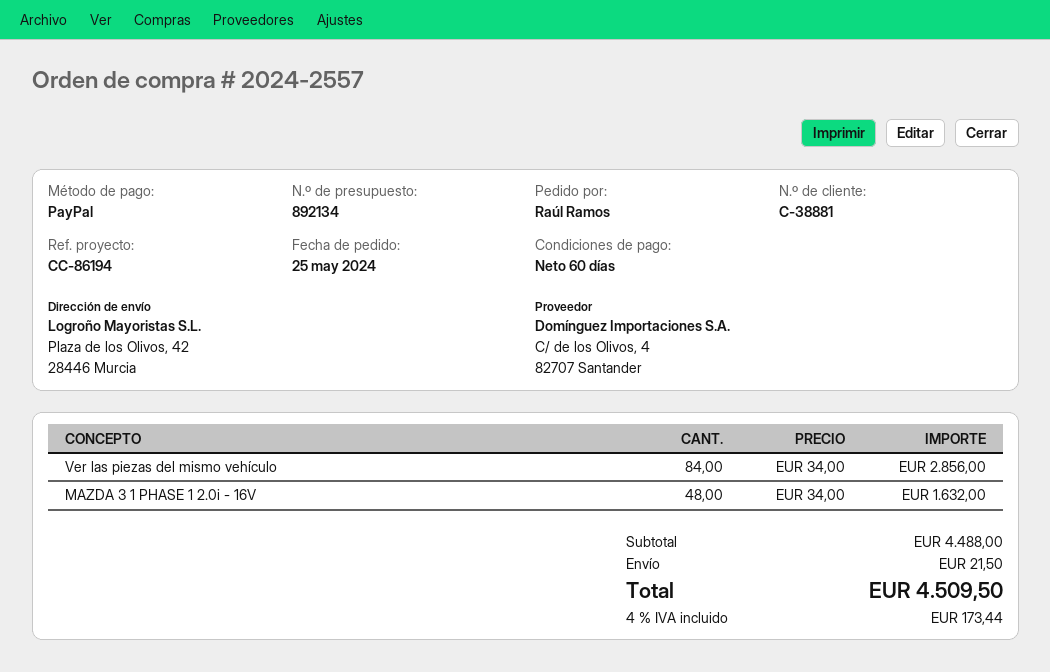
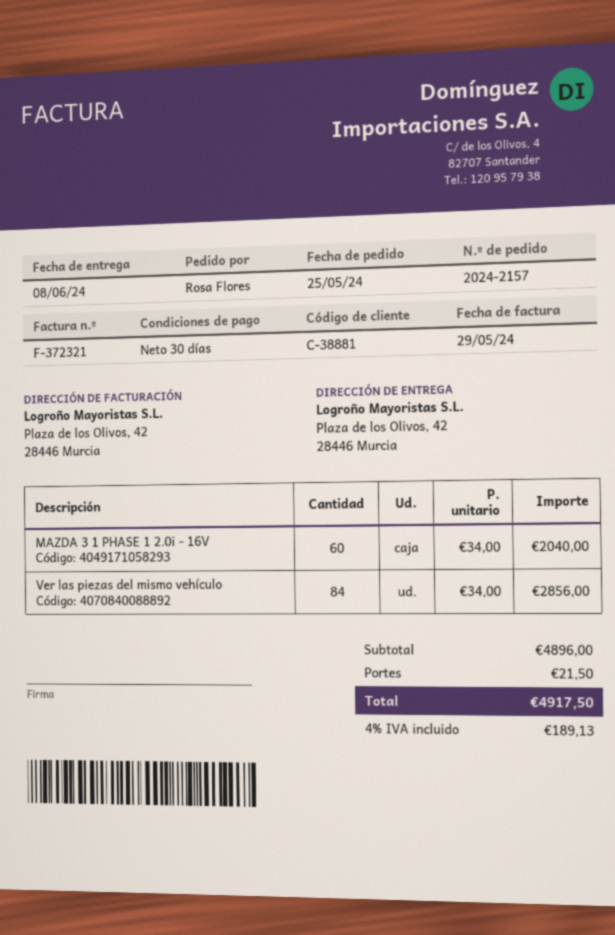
order number: 2024-2557 -> 2024-2157
payment terms: 60 days -> 30 days
ordered by: Raúl Ramos -> Rosa Flores
MAZDA 3 1 PHASE 1 2.0i - 16V: 48 x 34.00 = 1632.00 -> 60 x 34.00 = 2040.00
subtotal: 4488.00 -> 4896.00
tax: 4% = 173.44 -> 4% = 189.13
total: 4509.50 -> 4917.50

